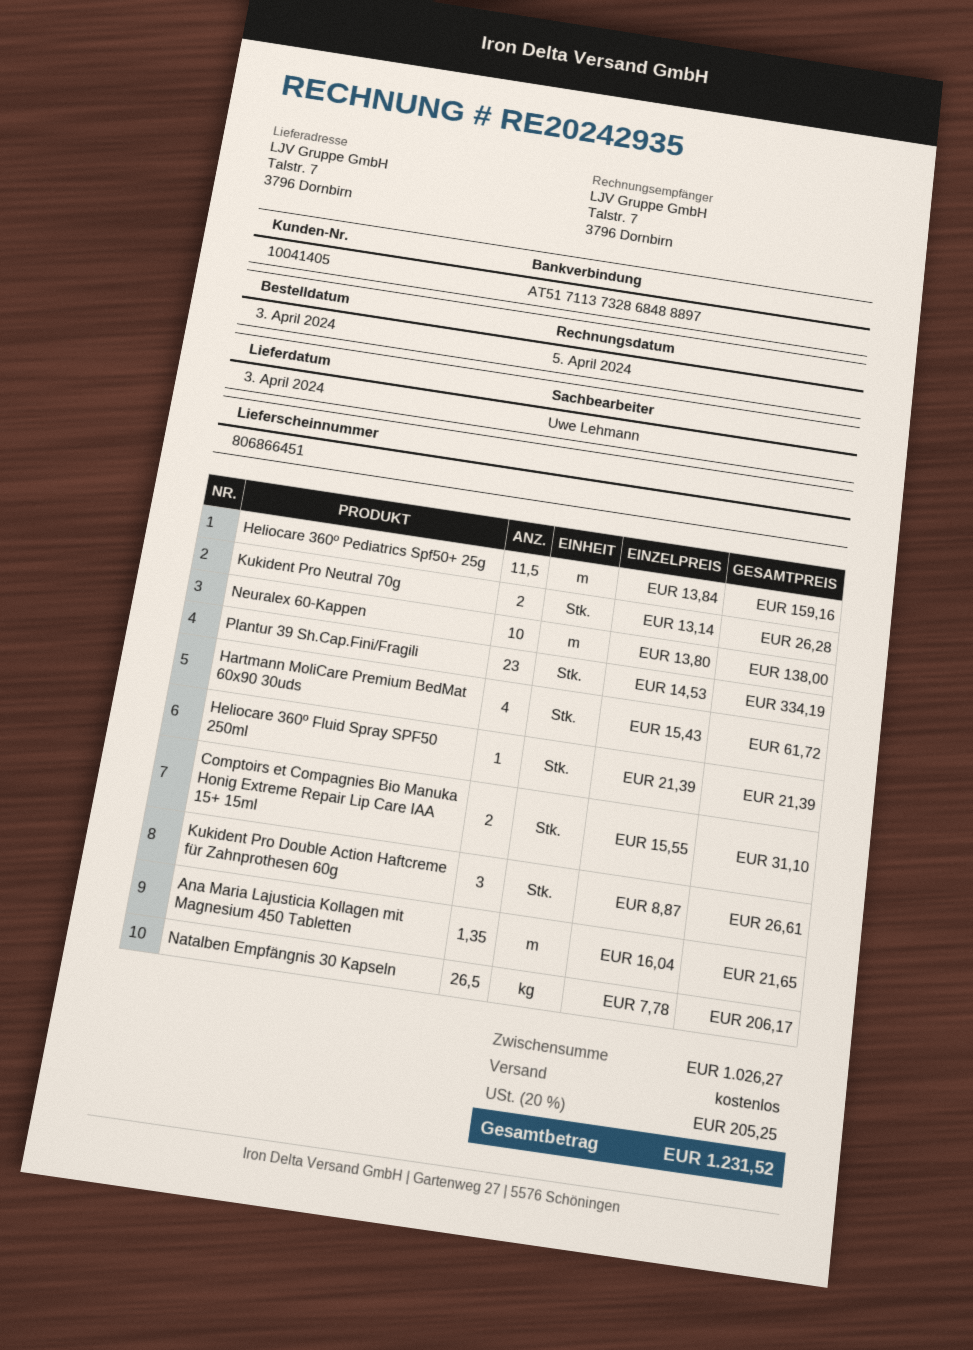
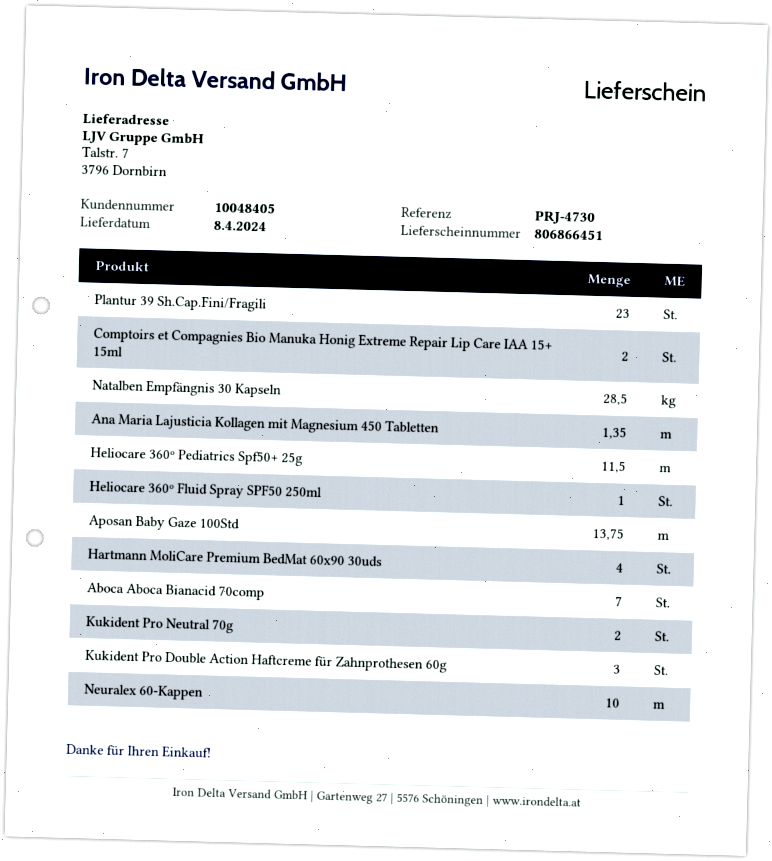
delivery date: 2024-04-03 -> 2024-04-08
customer number: 10041405 -> 10048405
Natalben Empfängnis 30 Kapseln: 26.5 -> 28.5
Aposan Baby Gaze 100Std: none -> 13.75
Aboca Aboca Bianacid 70comp: none -> 7

